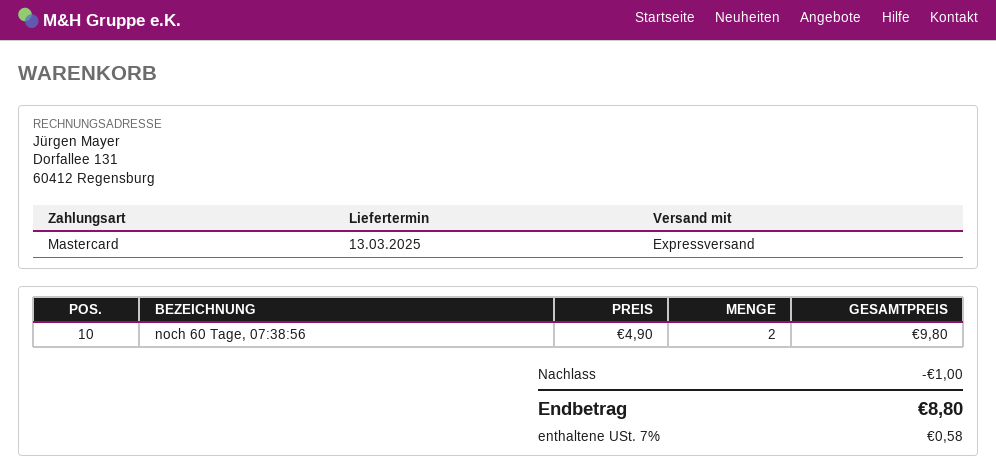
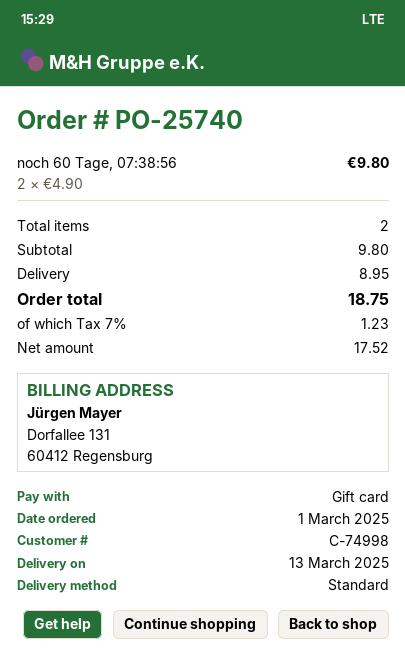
payment method: Mastercard -> gift card
shipping method: express -> standard
discount: 1.00 -> none
shipping: none -> 8.95
tax: 7% = 0.58 -> 7% = 1.23
total: 8.80 -> 18.75

